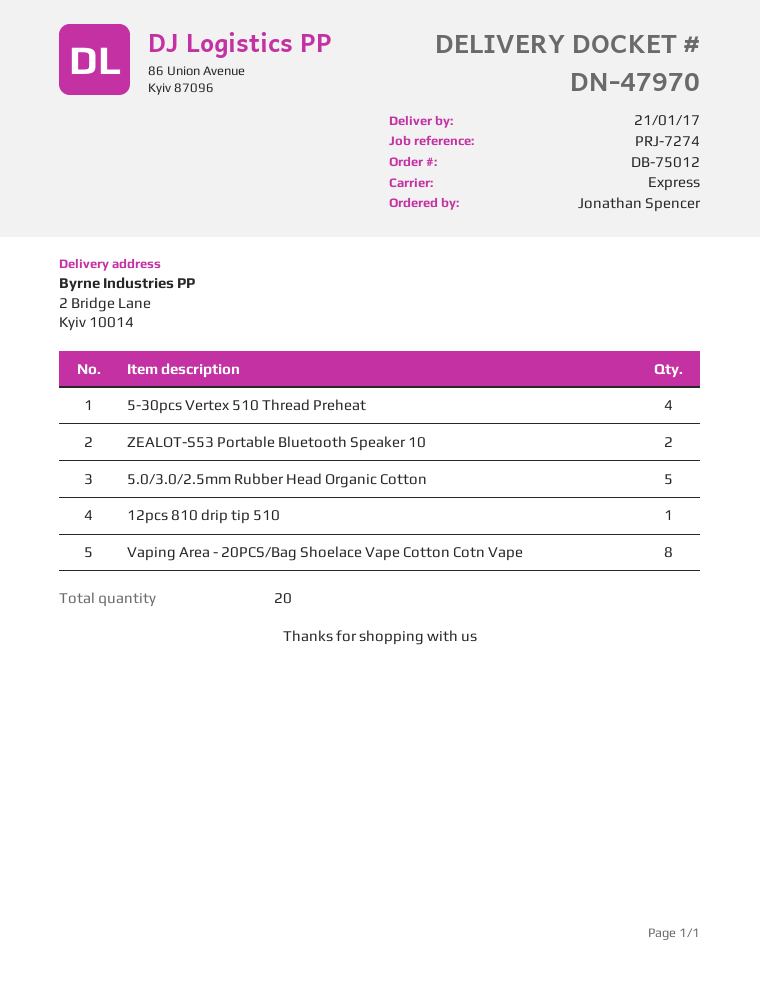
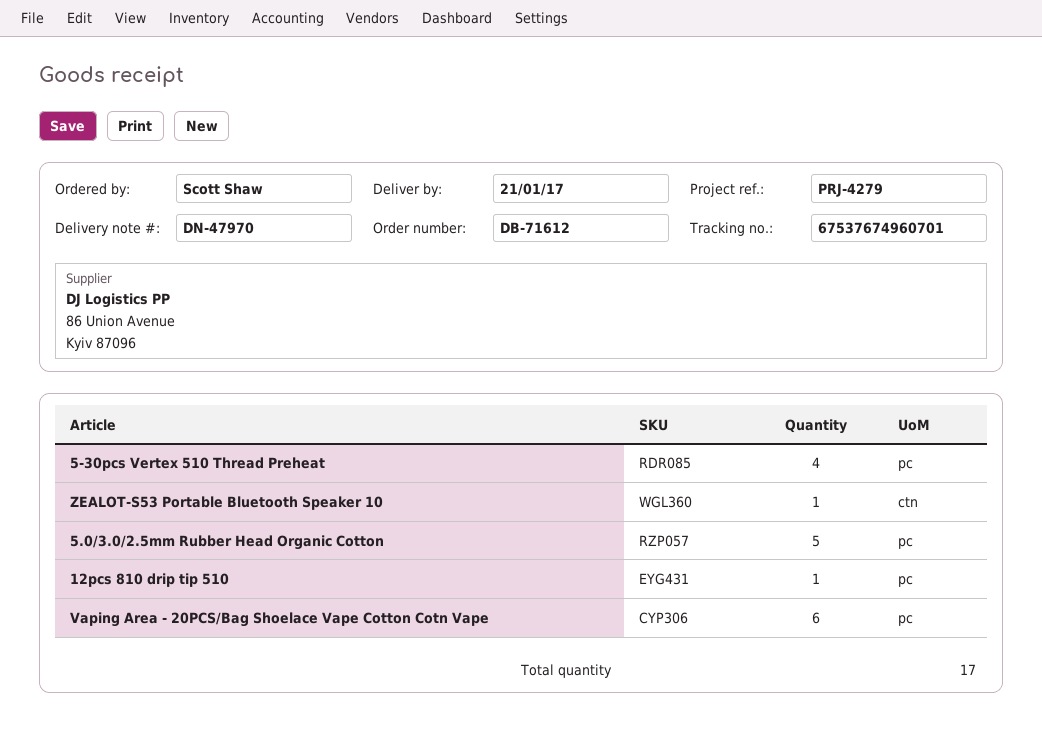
order number: DB-75012 -> DB-71612
reference: PRJ-7274 -> PRJ-4279
ordered by: Jonathan Spencer -> Scott Shaw
ZEALOT-S53 Portable Bluetooth Speaker 10: 2 -> 1
Vaping Area - 20PCS/Bag Shoelace Vape Cotton Cotn Vape: 8 -> 6
total quantity: 20 -> 17

